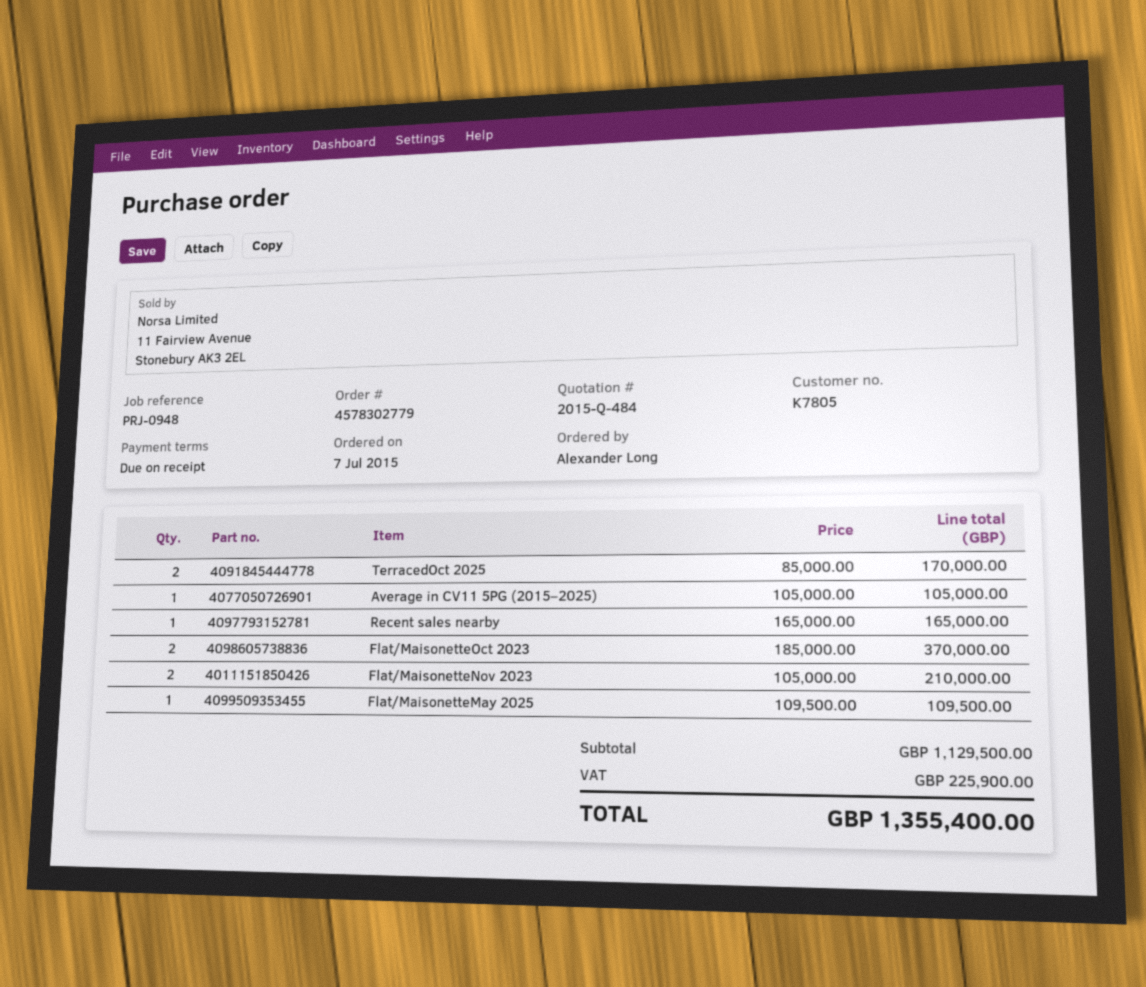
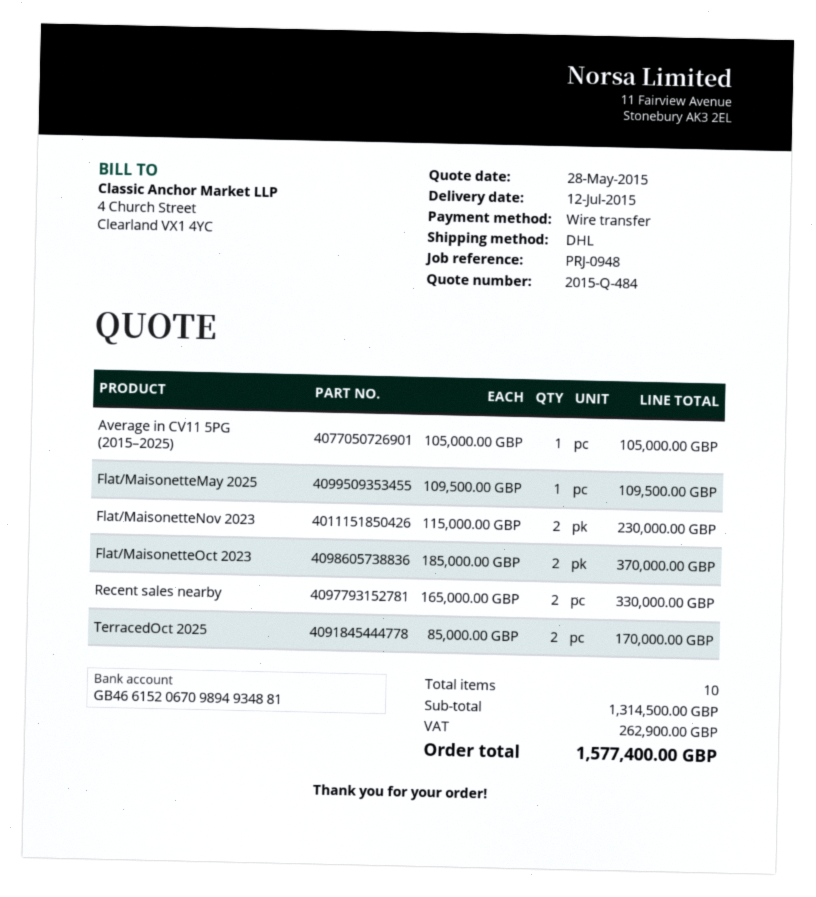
Recent sales nearby: 1 x 165000.00 = 165000.00 -> 2 x 165000.00 = 330000.00
Flat/MaisonetteNov 2023: 2 x 105000.00 = 210000.00 -> 2 x 115000.00 = 230000.00
subtotal: 1129500.00 -> 1314500.00
tax: 225900.00 -> 262900.00
total: 1355400.00 -> 1577400.00

